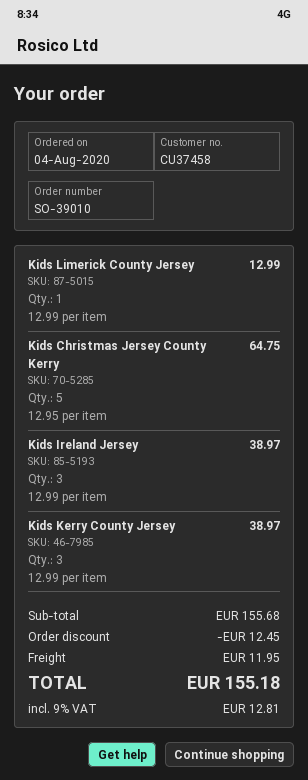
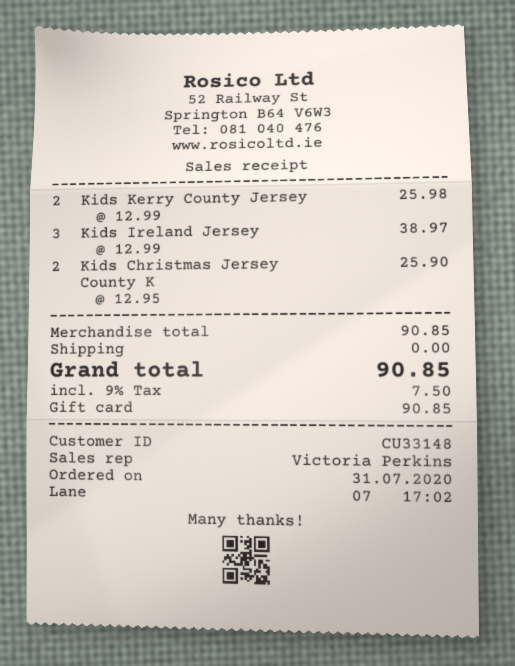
order date: 2020-08-04 -> 2020-07-31
customer number: CU37458 -> CU33148
Kids Limerick County Jersey: 1 x 12.99 = 12.99 -> none
Kids Christmas Jersey County Kerry: 5 x 12.95 = 64.75 -> 2 x 12.95 = 25.90
Kids Kerry County Jersey: 3 x 12.99 = 38.97 -> 2 x 12.99 = 25.98
subtotal: 155.68 -> 90.85
discount: 12.45 -> none
shipping: 11.95 -> 0.00
tax: 9% = 12.81 -> 9% = 7.50
total: 155.18 -> 90.85

